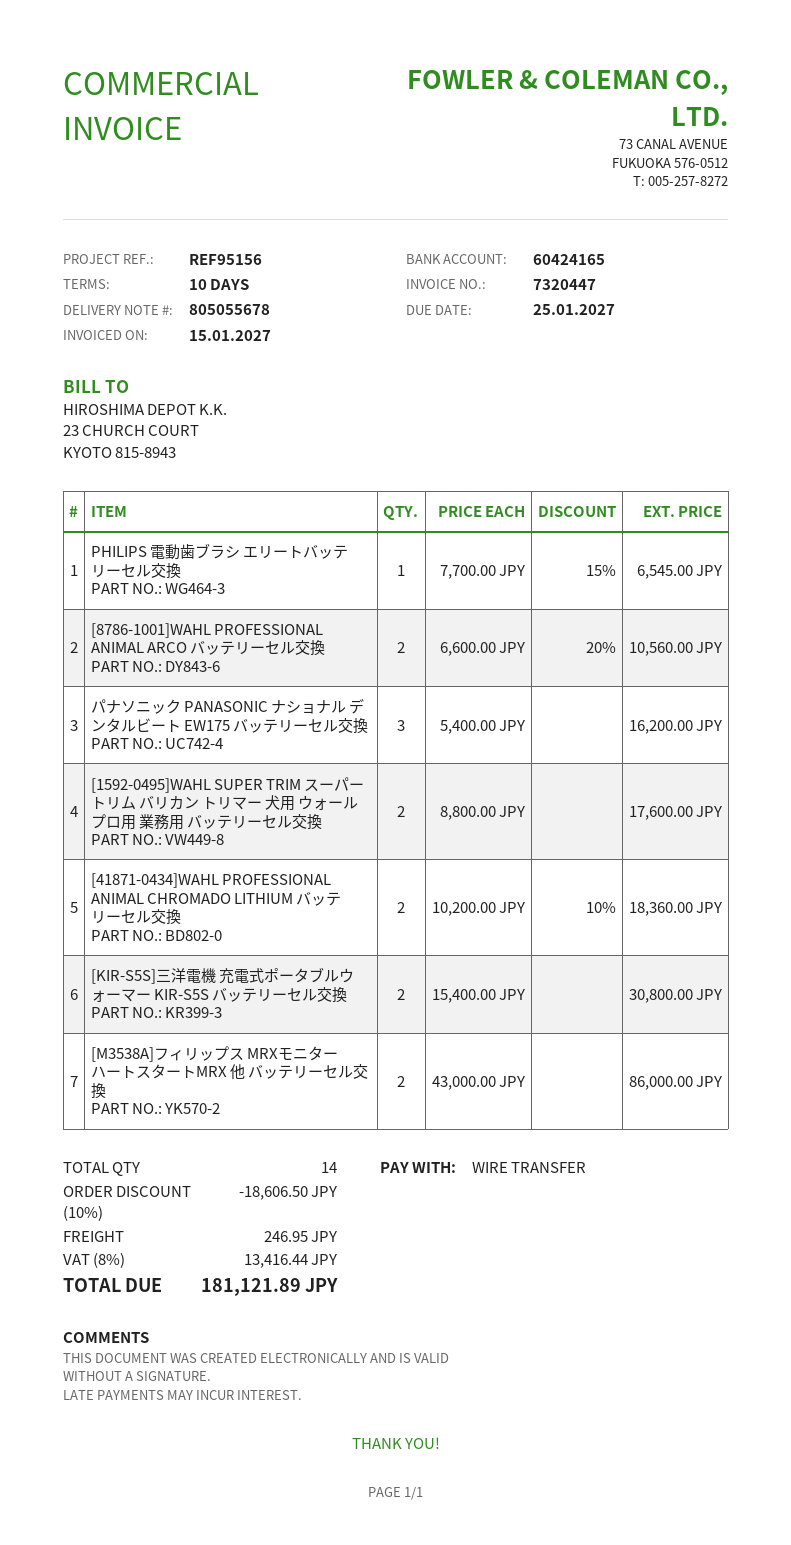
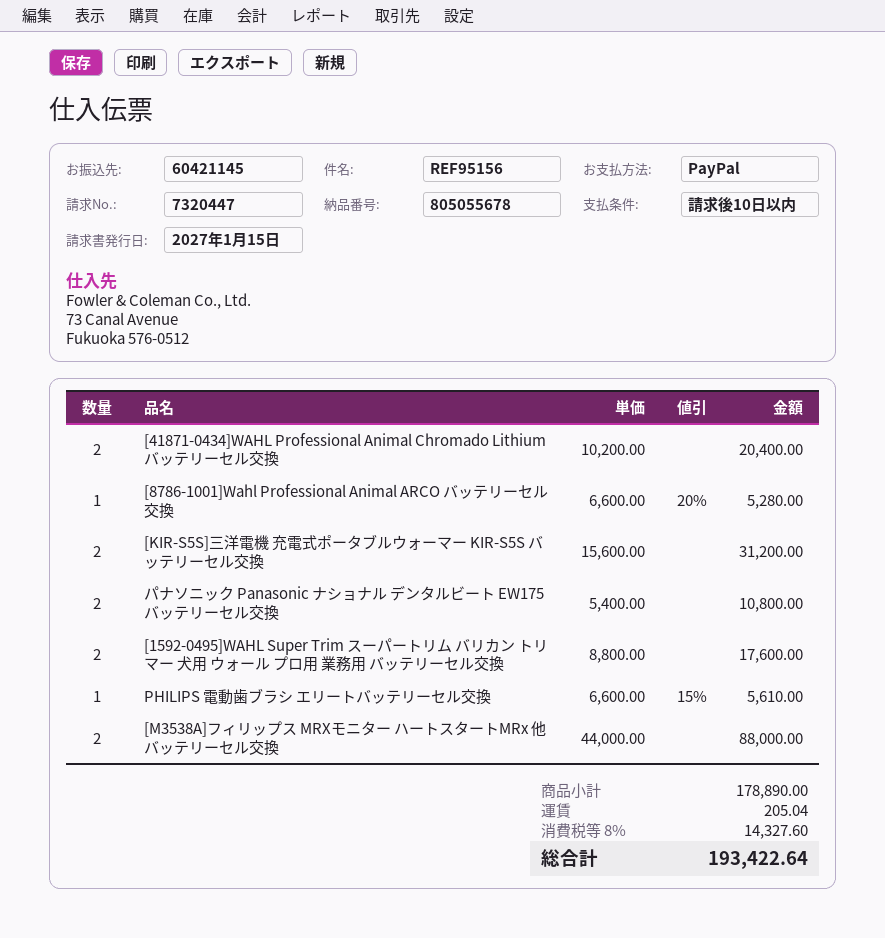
payment method: bank transfer -> PayPal
bank account: 60424165 -> 60421145
PHILIPS 電動歯ブラシ エリートバッテリーセル交換: 1 x 7700.00 - 15% = 6545.00 -> 1 x 6600.00 - 15% = 5610.00
[8786-1001]WAHL PROFESSIONAL ANIMAL ARCO バッテリーセル交換: 2 x 6600.00 - 20% = 10560.00 -> 1 x 6600.00 - 20% = 5280.00
パナソニック PANASONIC ナショナル デンタルビート EW175 バッテリーセル交換: 3 x 5400.00 = 16200.00 -> 2 x 5400.00 = 10800.00
[41871-0434]WAHL PROFESSIONAL ANIMAL CHROMADO LITHIUM バッテリーセル交換: 2 x 10200.00 - 10% = 18360.00 -> 2 x 10200.00 = 20400.00
[KIR-S5S]三洋電機 充電式ポータブルウォーマー KIR-S5S バッテリーセル交換: 2 x 15400.00 = 30800.00 -> 2 x 15600.00 = 31200.00
[M3538A]フィリップス MRXモニター ハートスタートMRX 他 バッテリーセル交換: 2 x 43000.00 = 86000.00 -> 2 x 44000.00 = 88000.00
discount: 10% = 18606.50 -> none
shipping: 246.95 -> 205.04
tax: 8% = 13416.44 -> 8% = 14327.60
total: 181121.89 -> 193422.64

